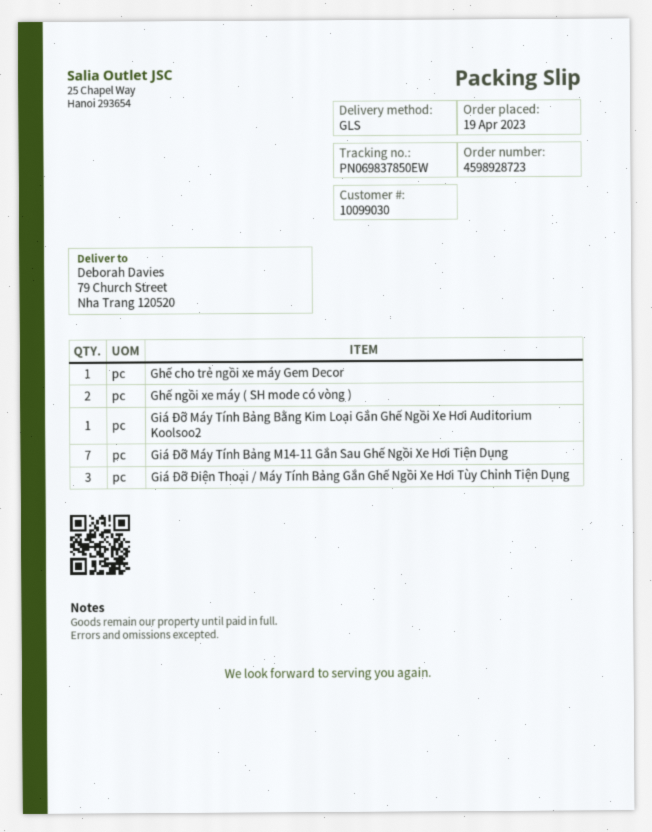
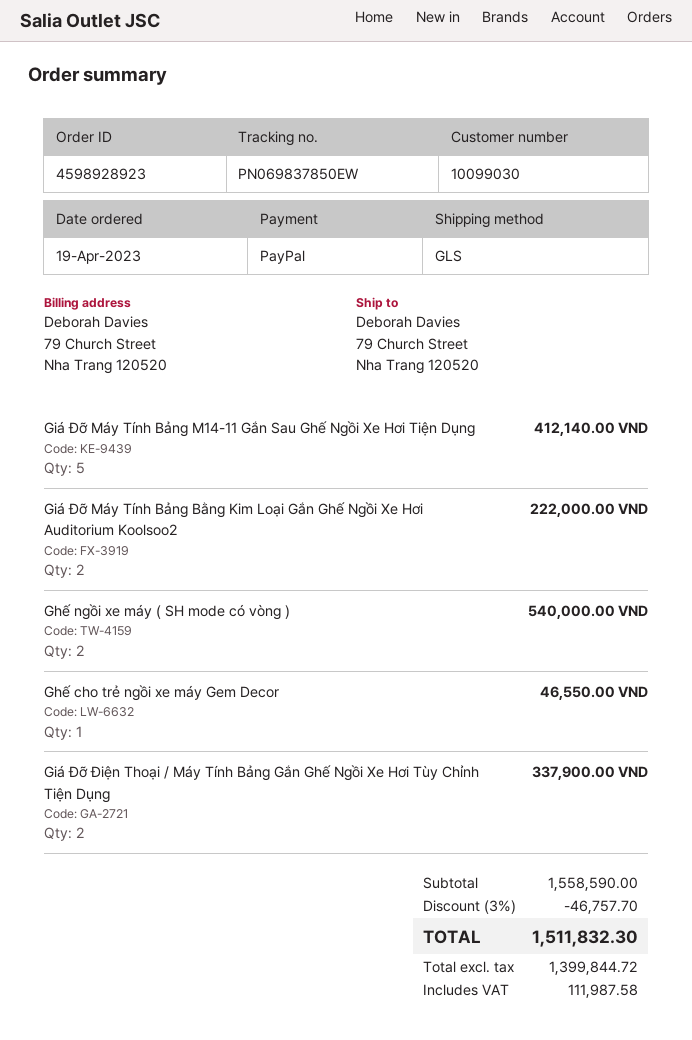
order number: 4598928723 -> 4598928923
Giá Đỡ Máy Tính Bảng Bằng Kim Loại Gắn Ghế Ngồi Xe Hơi Auditorium Koolsoo2: 1 -> 2
Giá Đỡ Máy Tính Bảng M14-11 Gắn Sau Ghế Ngồi Xe Hơi Tiện Dụng: 7 -> 5
Giá Đỡ Điện Thoại / Máy Tính Bảng Gắn Ghế Ngồi Xe Hơi Tùy Chỉnh Tiện Dụng: 3 -> 2

